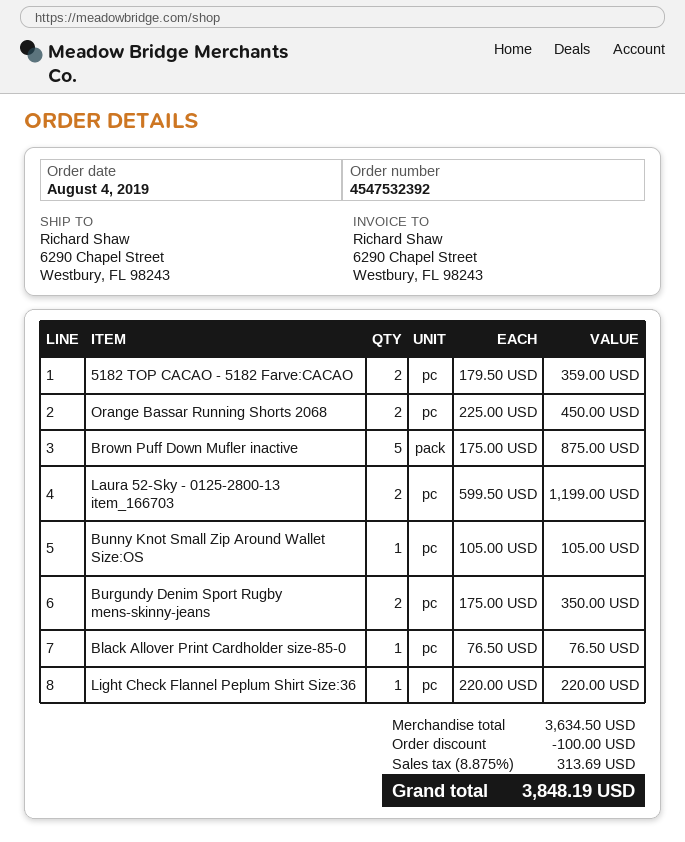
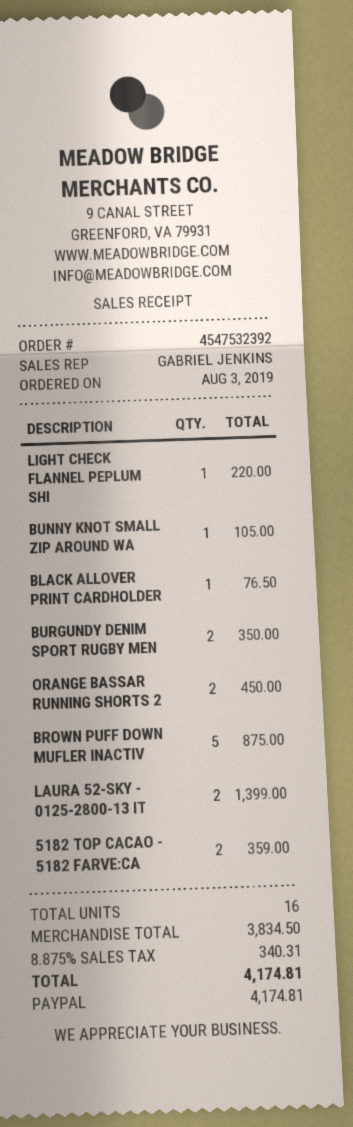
order date: 2019-08-04 -> 2019-08-03
Laura 52-Sky - 0125-2800-13 item_166703: 2 for 1199.00 -> 2 for 1399.00
subtotal: 3634.50 -> 3834.50
discount: 100.00 -> none
tax: 8.875% = 313.69 -> 8.875% = 340.31
total: 3848.19 -> 4174.81

